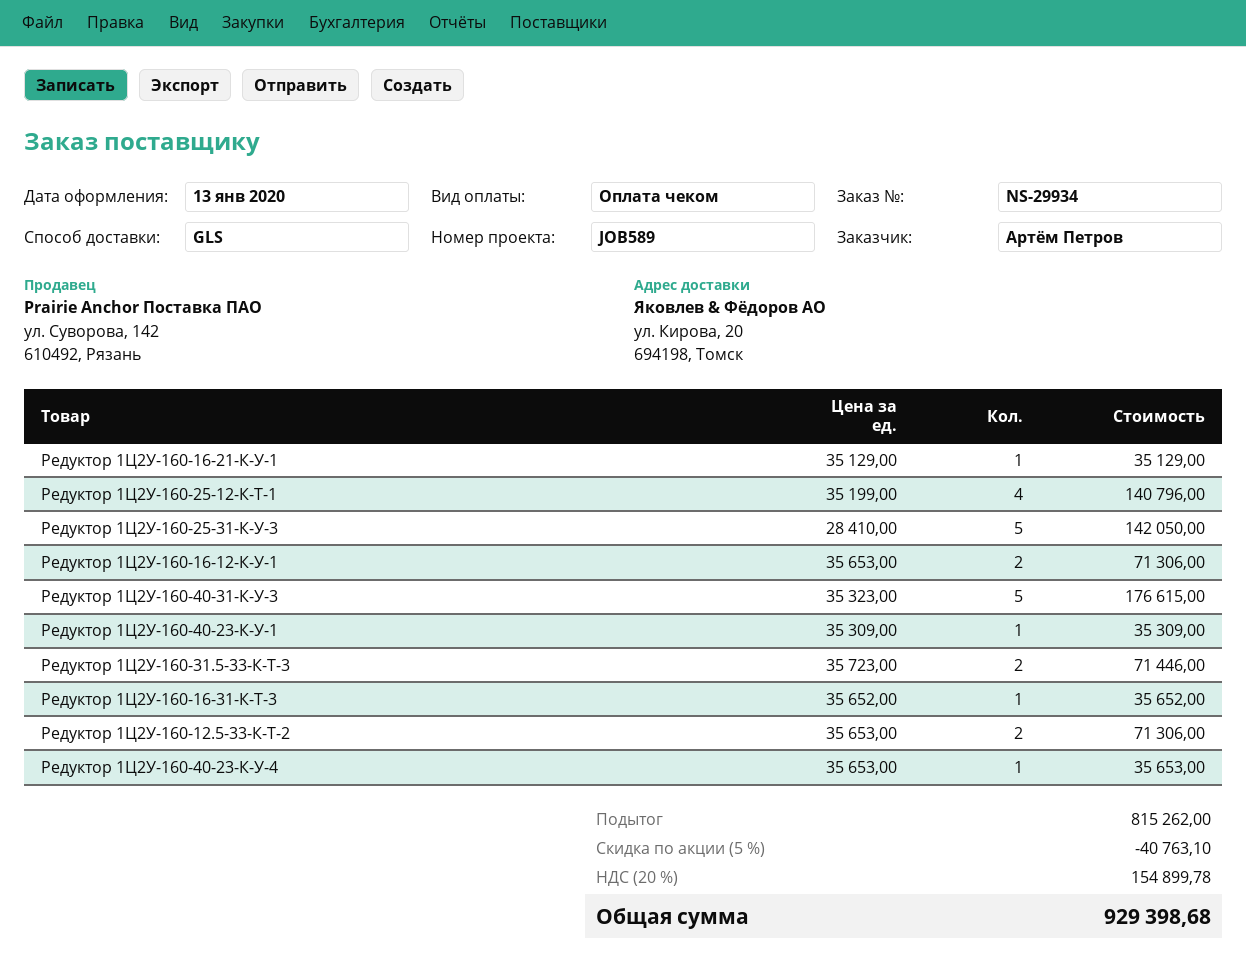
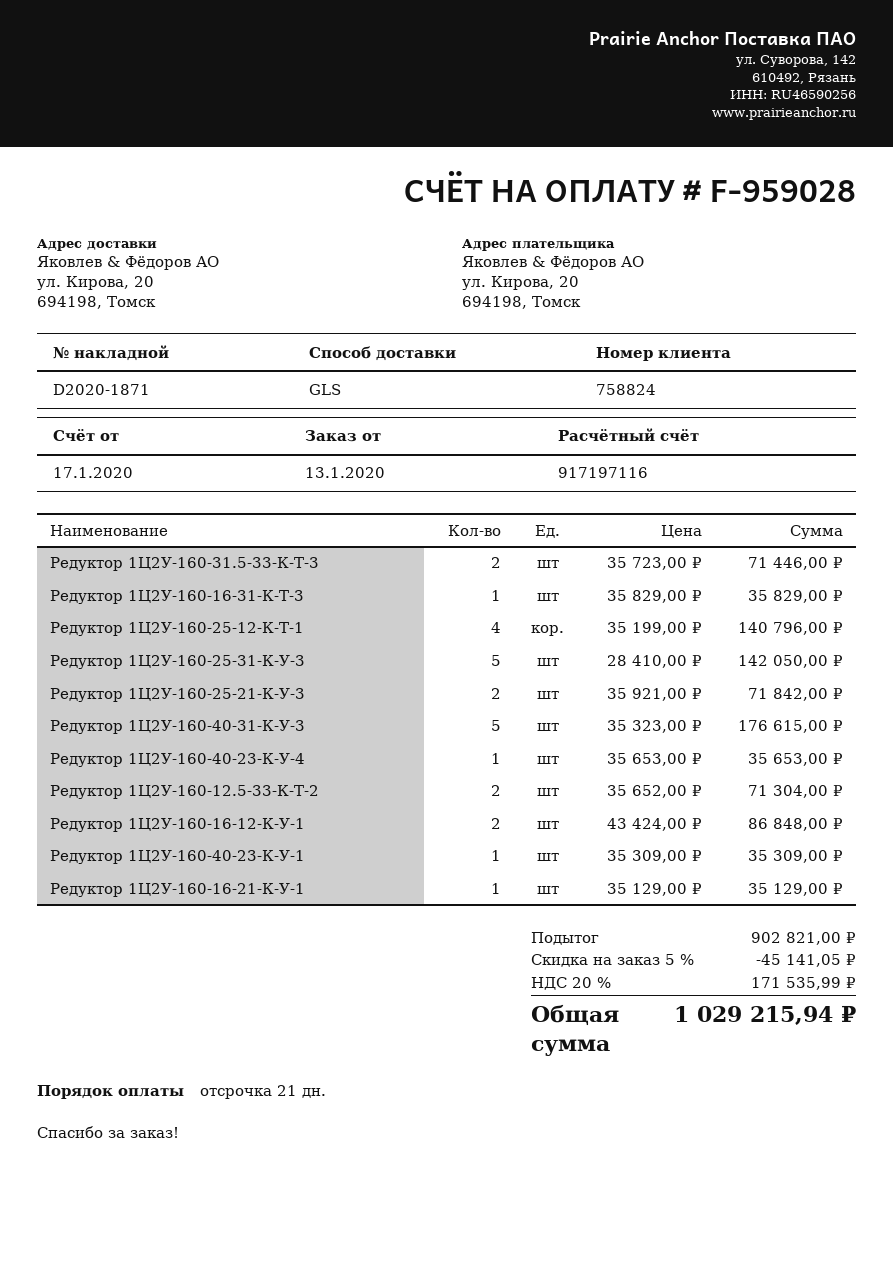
Редуктор 1Ц2У-160-16-12-К-У-1: 2 x 35653.00 = 71306.00 -> 2 x 43424.00 = 86848.00
Редуктор 1Ц2У-160-16-31-К-Т-3: 1 x 35652.00 = 35652.00 -> 1 x 35829.00 = 35829.00
Редуктор 1Ц2У-160-12.5-33-К-Т-2: 2 x 35653.00 = 71306.00 -> 2 x 35652.00 = 71304.00
Редуктор 1Ц2У-160-25-21-К-У-3: none -> 2 x 35921.00 = 71842.00
subtotal: 815262.00 -> 902821.00
discount: 5% = 40763.10 -> 5% = 45141.05
tax: 20% = 154899.78 -> 20% = 171535.99
total: 929398.68 -> 1029215.94

